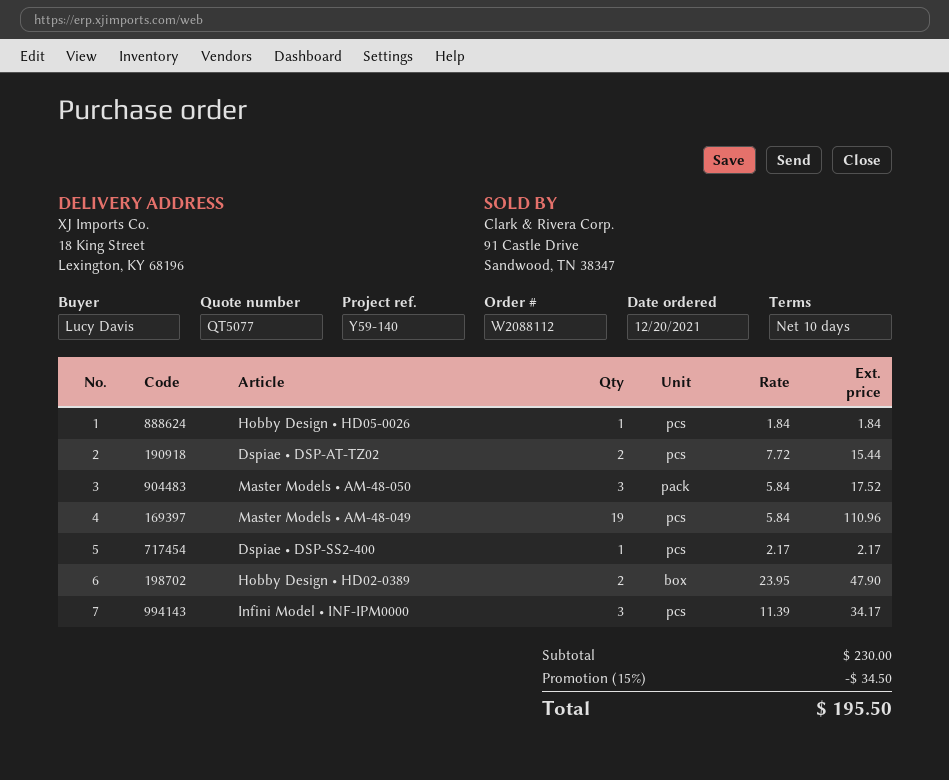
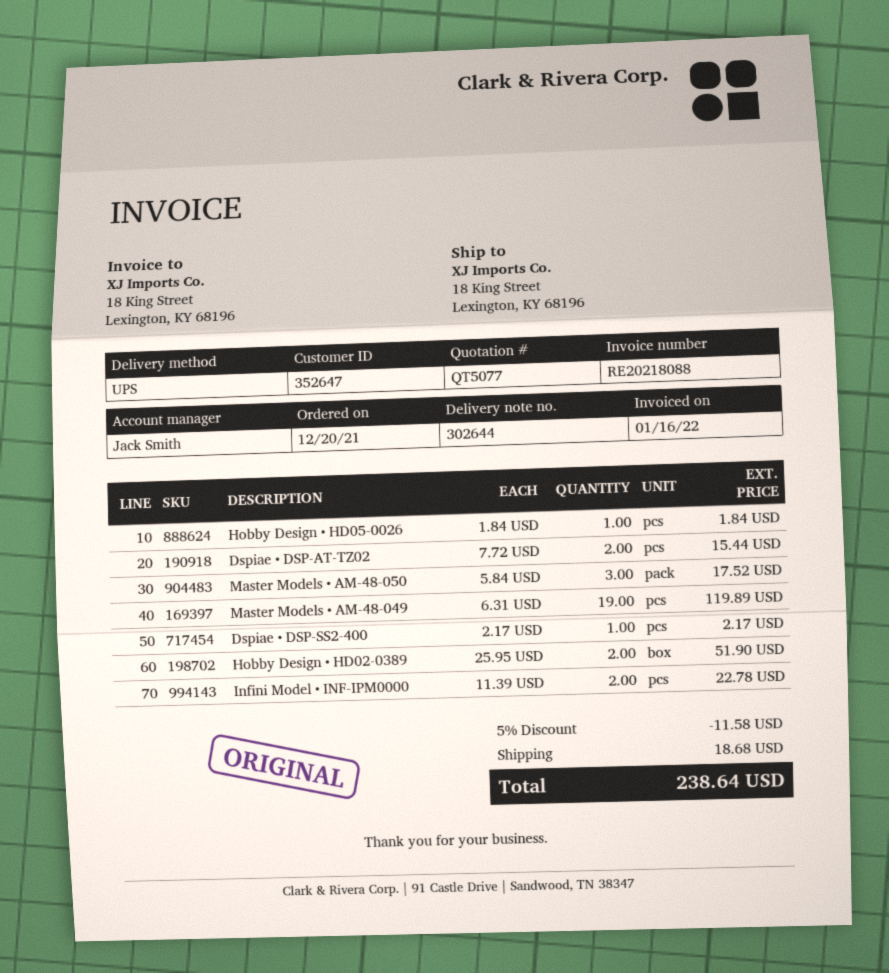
Master Models • AM-48-049: 19 x 5.84 = 110.96 -> 19 x 6.31 = 119.89
Hobby Design • HD02-0389: 2 x 23.95 = 47.90 -> 2 x 25.95 = 51.90
Infini Model • INF-IPM0000: 3 x 11.39 = 34.17 -> 2 x 11.39 = 22.78
discount: 15% = 34.50 -> 5% = 11.58
shipping: none -> 18.68
total: 195.50 -> 238.64

